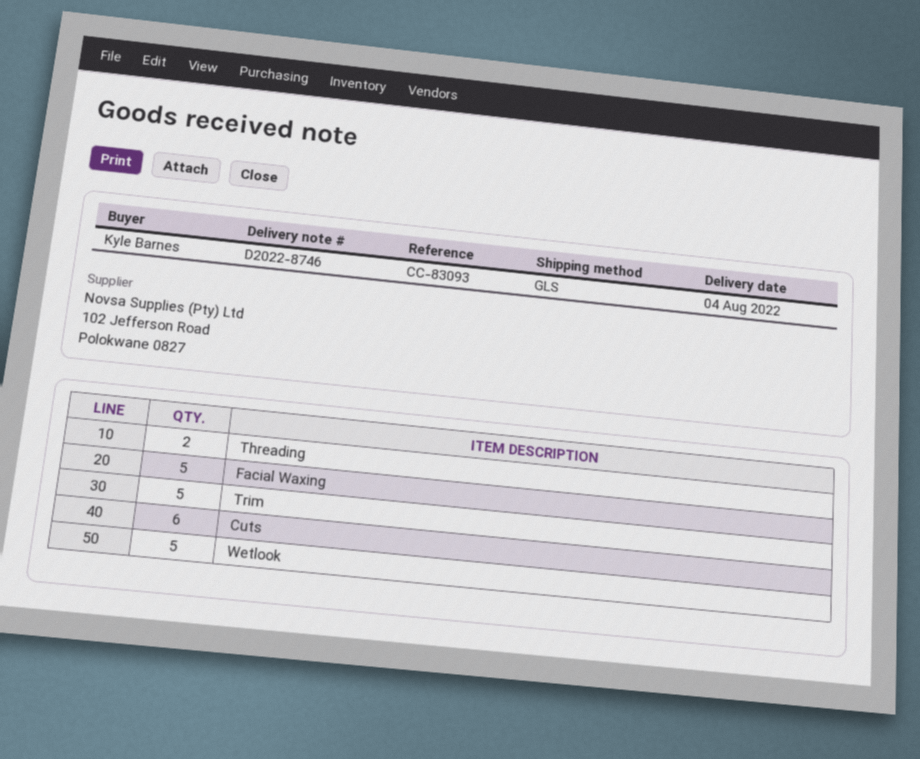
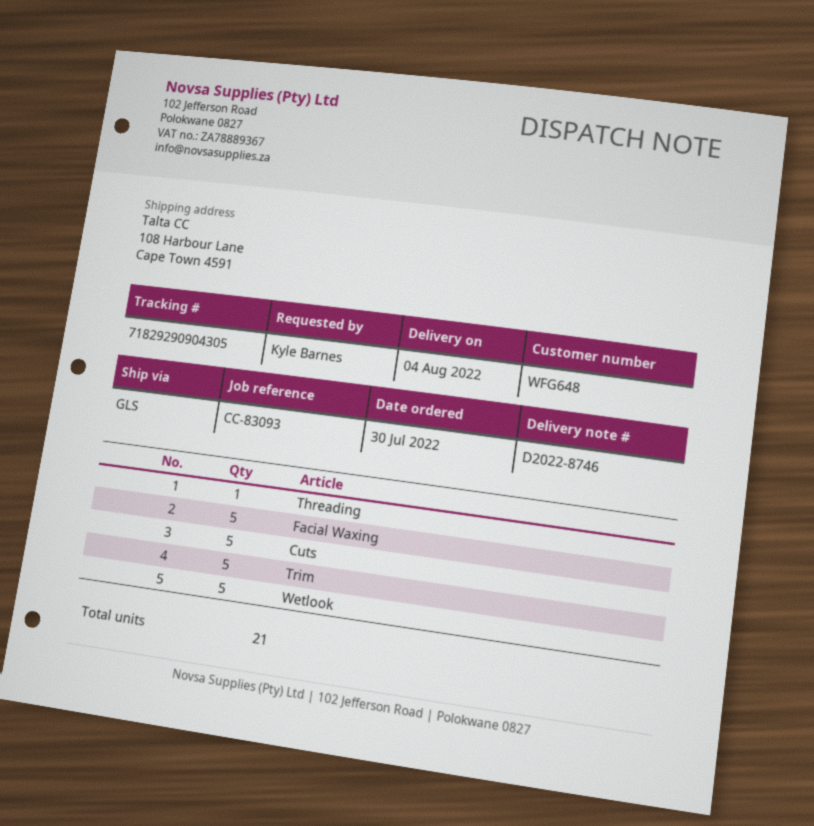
Threading: 2 -> 1
Cuts: 6 -> 5

